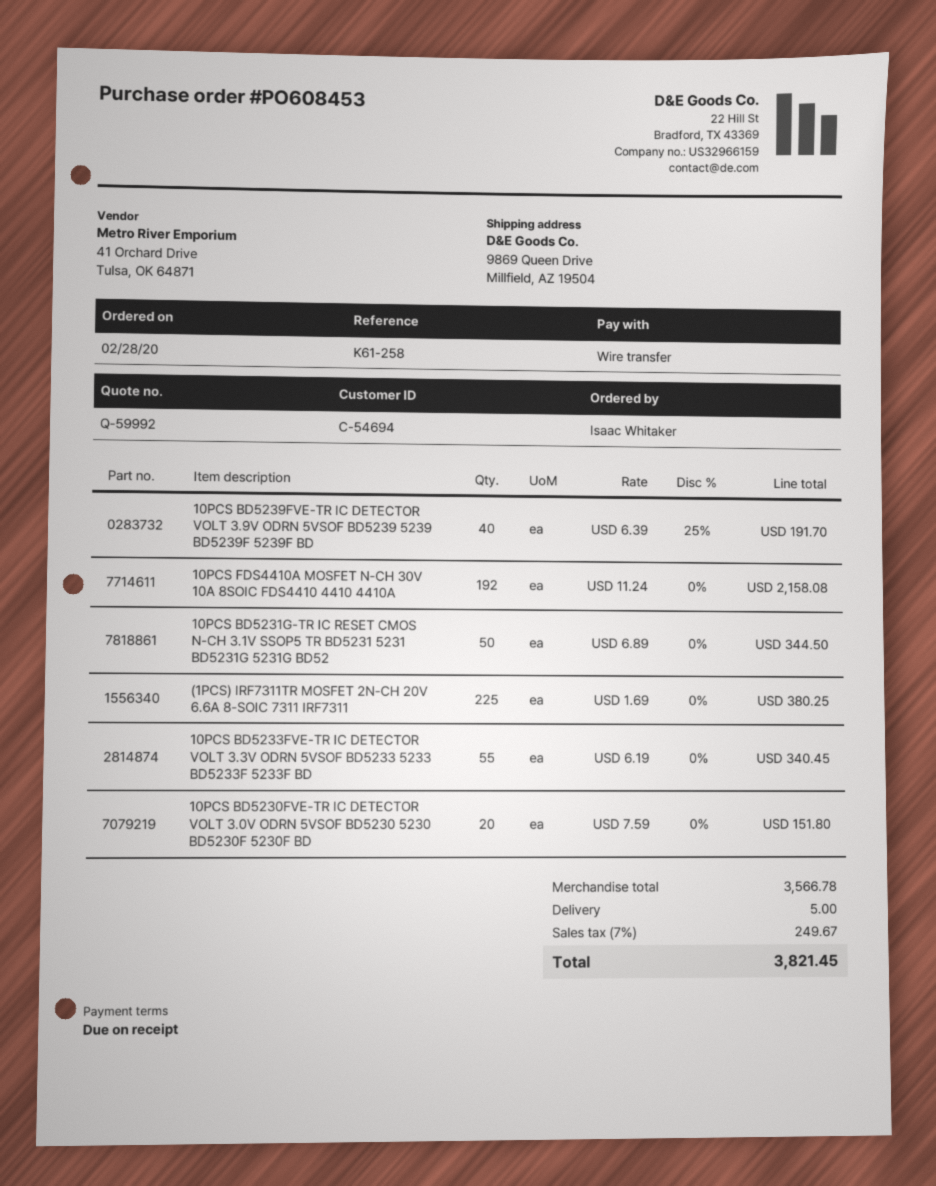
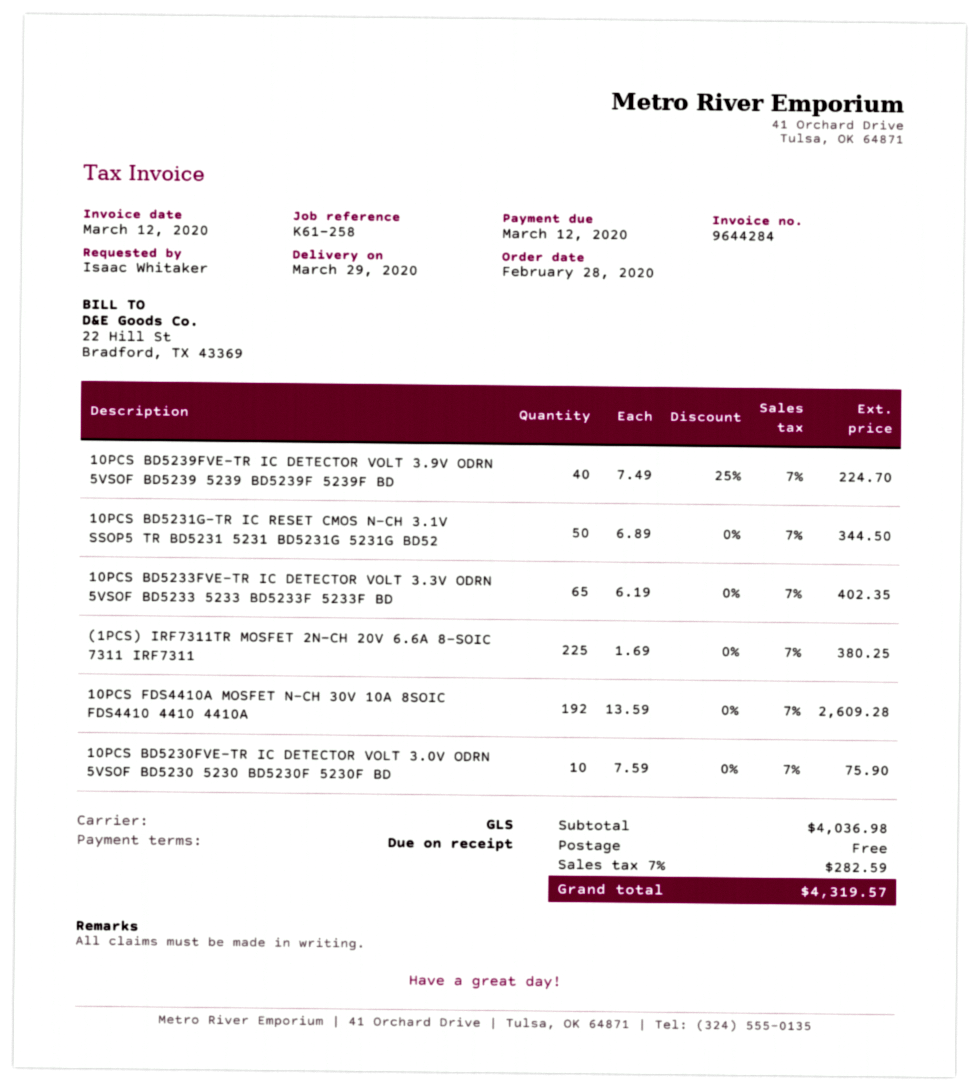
10PCS BD5239FVE-TR IC DETECTOR VOLT 3.9V ODRN 5VSOF BD5239 5239 BD5239F 5239F BD: 40 x 6.39 - 25% = 191.70 -> 40 x 7.49 - 25% = 224.70
10PCS FDS4410A MOSFET N-CH 30V 10A 8SOIC FDS4410 4410 4410A: 192 x 11.24 = 2158.08 -> 192 x 13.59 = 2609.28
10PCS BD5233FVE-TR IC DETECTOR VOLT 3.3V ODRN 5VSOF BD5233 5233 BD5233F 5233F BD: 55 x 6.19 = 340.45 -> 65 x 6.19 = 402.35
10PCS BD5230FVE-TR IC DETECTOR VOLT 3.0V ODRN 5VSOF BD5230 5230 BD5230F 5230F BD: 20 x 7.59 = 151.80 -> 10 x 7.59 = 75.90
subtotal: 3566.78 -> 4036.98
shipping: 5.00 -> 0.00
tax: 7% = 249.67 -> 7% = 282.59
total: 3821.45 -> 4319.57

